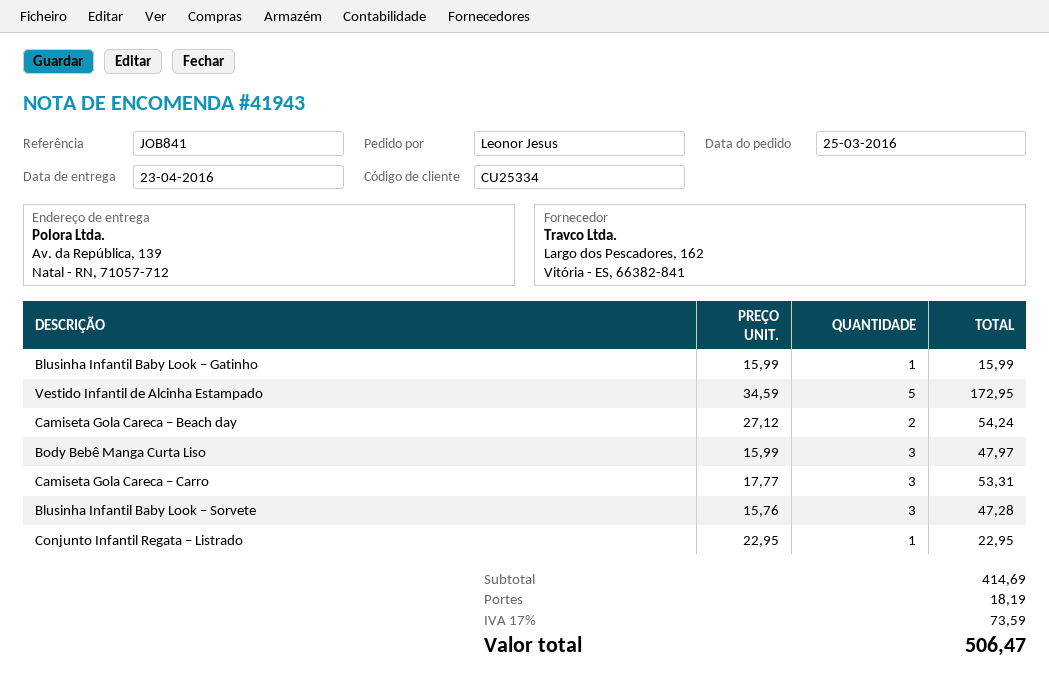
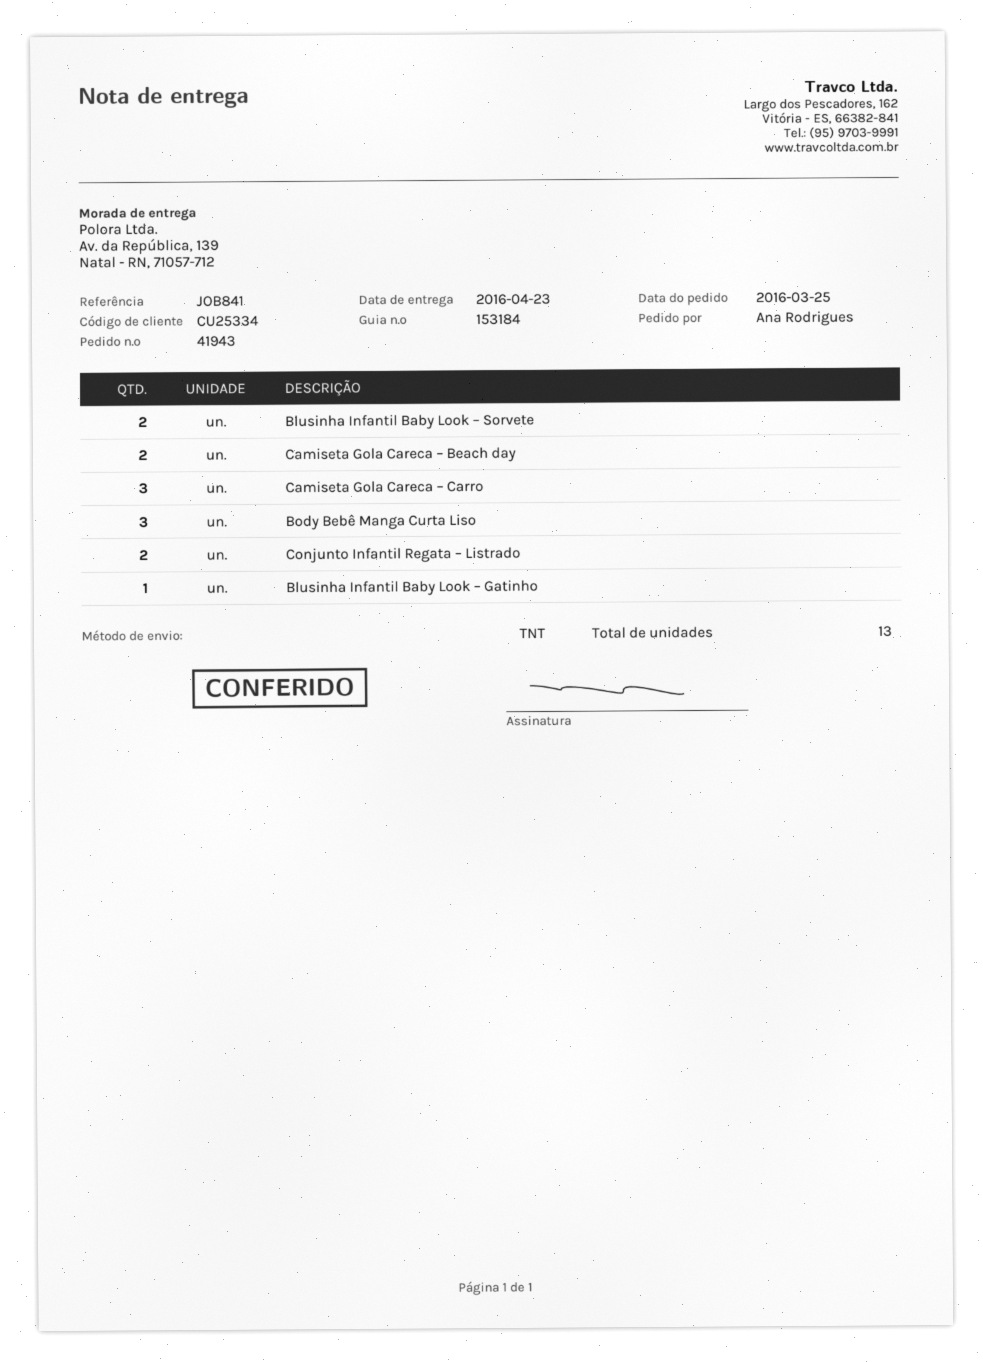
ordered by: Leonor Jesus -> Ana Rodrigues
Vestido Infantil de Alcinha Estampado: 5 -> none
Blusinha Infantil Baby Look – Sorvete: 3 -> 2
Conjunto Infantil Regata – Listrado: 1 -> 2

